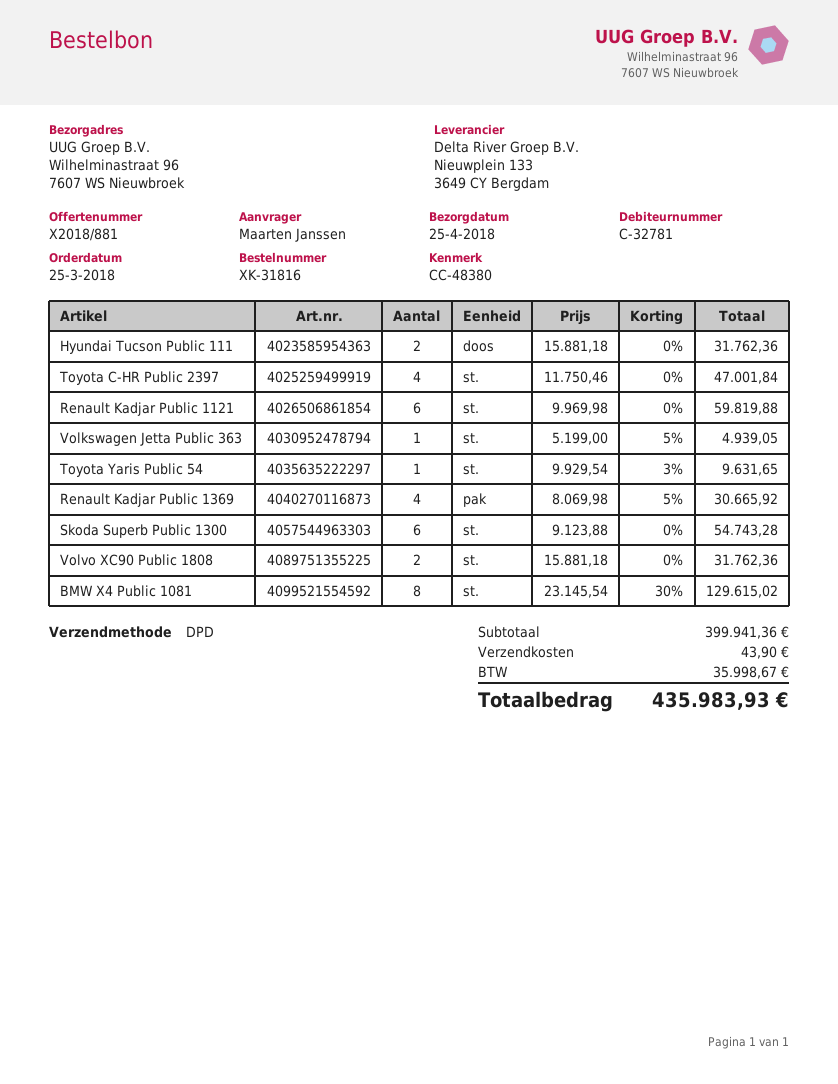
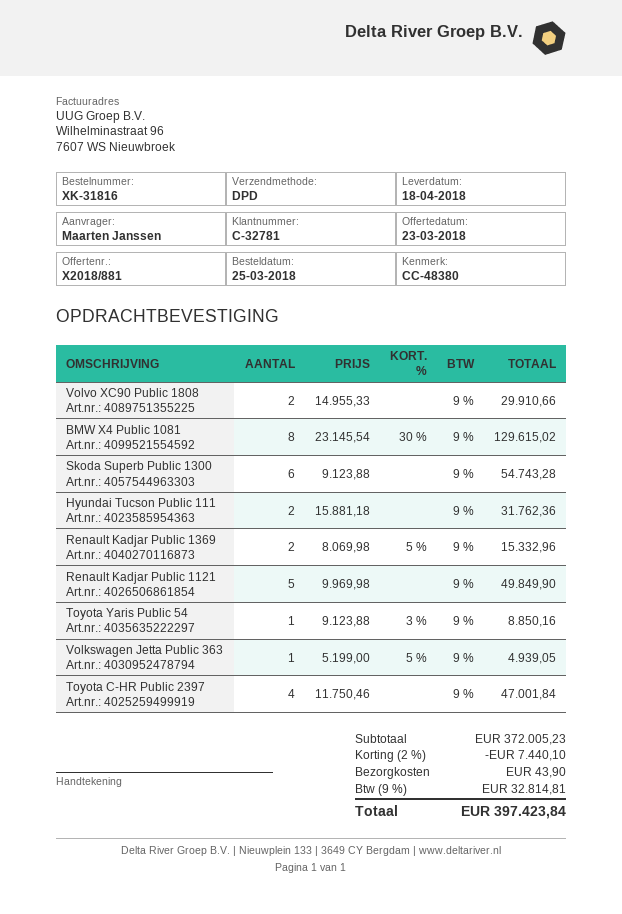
delivery date: 2018-04-25 -> 2018-04-18
Renault Kadjar Public 1121: 6 x 9969.98 = 59819.88 -> 5 x 9969.98 = 49849.90
Toyota Yaris Public 54: 1 x 9929.54 - 3% = 9631.65 -> 1 x 9123.88 - 3% = 8850.16
Renault Kadjar Public 1369: 4 x 8069.98 - 5% = 30665.92 -> 2 x 8069.98 - 5% = 15332.96
Volvo XC90 Public 1808: 2 x 15881.18 = 31762.36 -> 2 x 14955.33 = 29910.66
subtotal: 399941.36 -> 372005.23
discount: none -> 2% = 7440.10
tax: 35998.67 -> 32814.81
total: 435983.93 -> 397423.84

